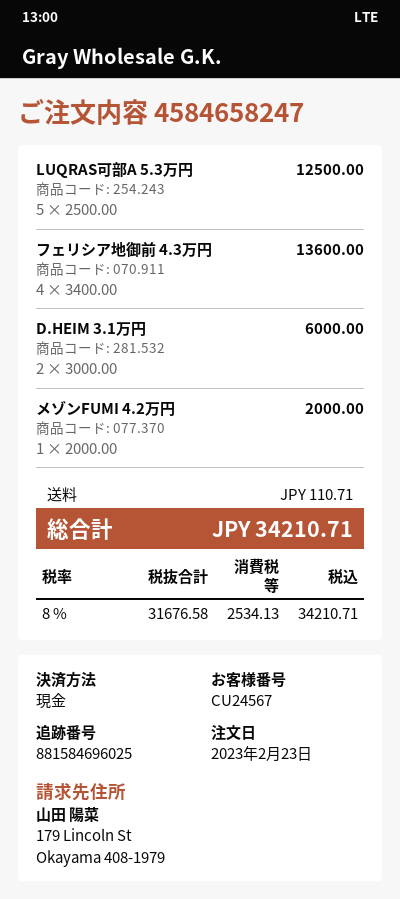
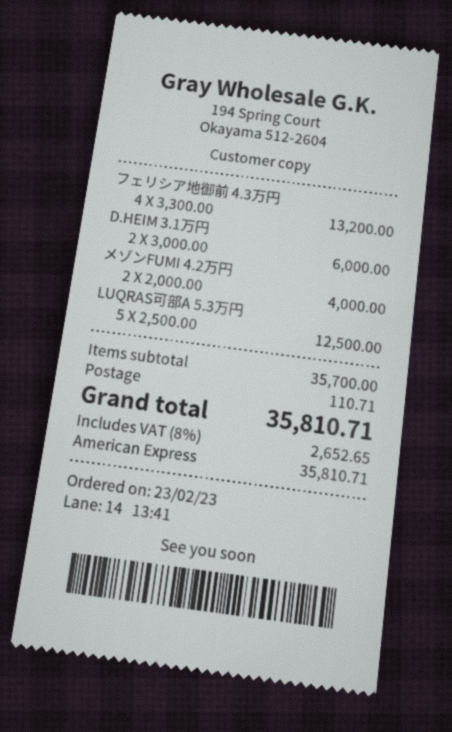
payment method: cash -> American Express
フェリシア地御前 4.3万円: 4 x 3400.00 = 13600.00 -> 4 x 3300.00 = 13200.00
メゾンFUMI 4.2万円: 1 x 2000.00 = 2000.00 -> 2 x 2000.00 = 4000.00
tax: 8% = 2534.13 -> 8% = 2652.65
total: 34210.71 -> 35810.71

